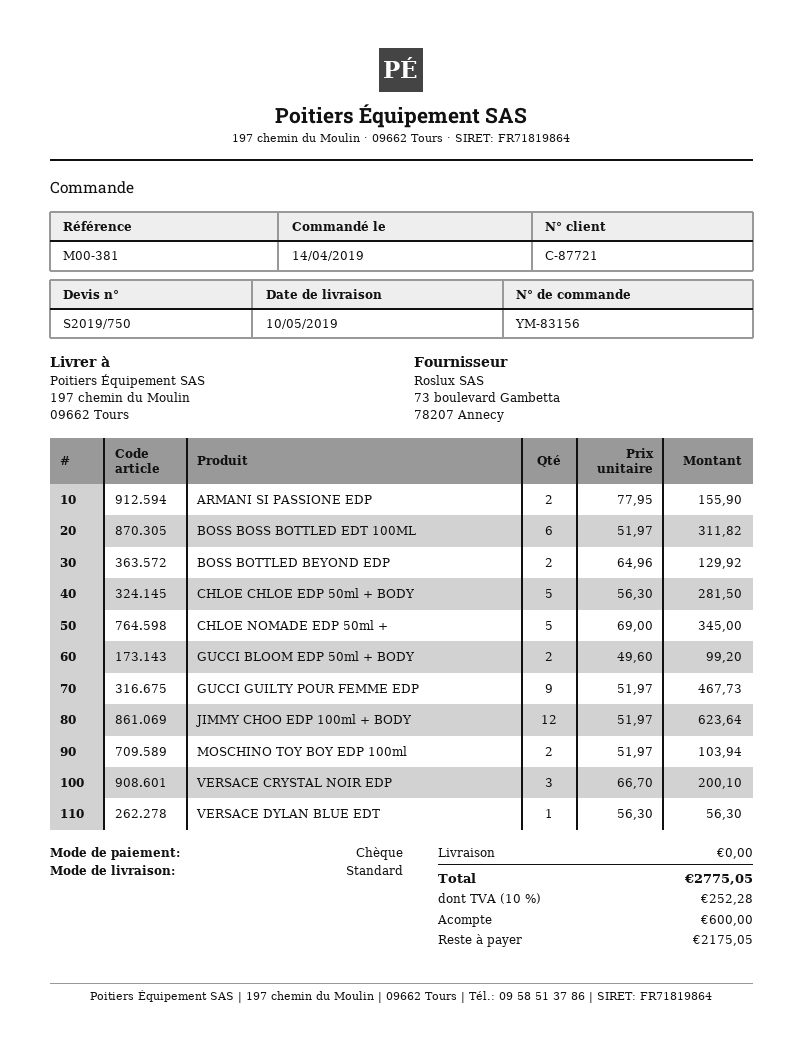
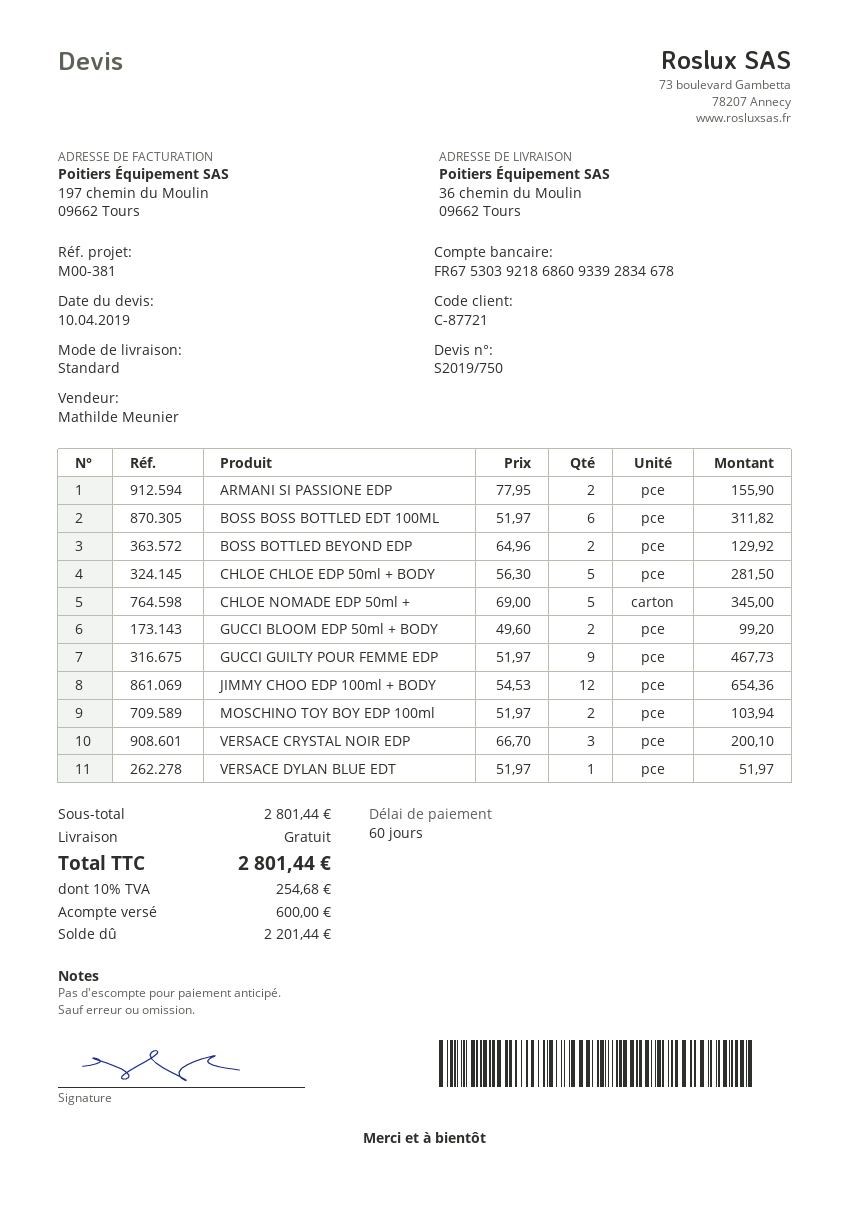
ship to: 197 chemin du Moulin, 09662 Tours -> 36 chemin du Moulin, 09662 Tours
JIMMY CHOO EDP 100ml + BODY: 12 x 51.97 = 623.64 -> 12 x 54.53 = 654.36
VERSACE DYLAN BLUE EDT: 1 x 56.30 = 56.30 -> 1 x 51.97 = 51.97
tax: 10% = 252.28 -> 10% = 254.68
total: 2775.05 -> 2801.44
balance: 2175.05 -> 2201.44

